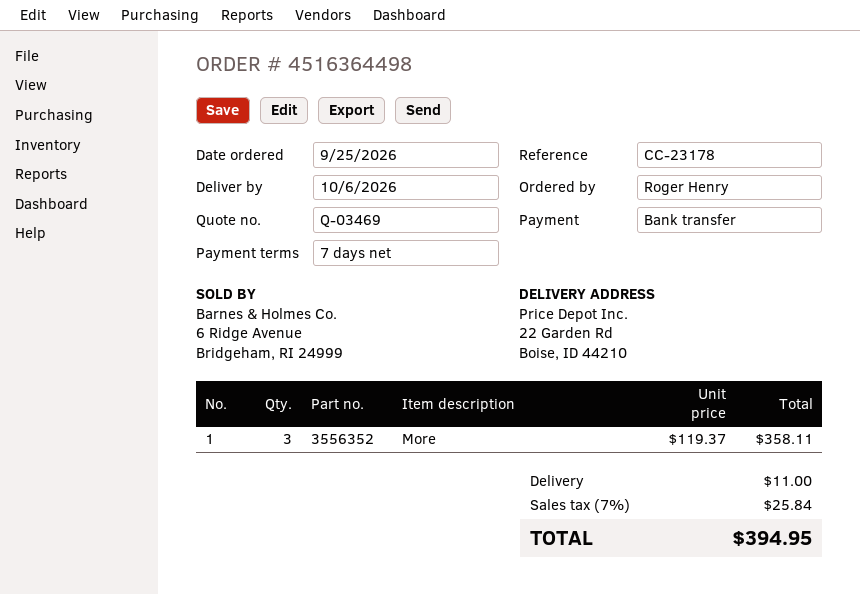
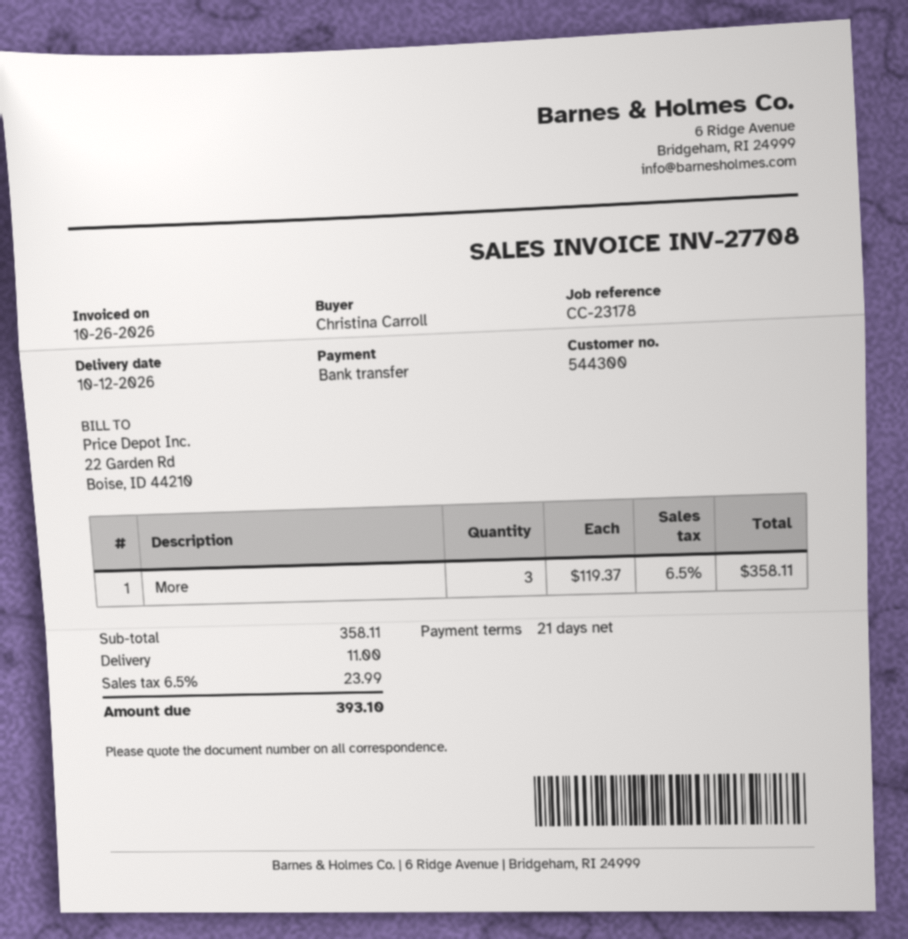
delivery date: 2026-10-06 -> 2026-10-12
payment terms: 7 days -> 21 days
ordered by: Roger Henry -> Christina Carroll
tax: 7% = 25.84 -> 6.5% = 23.99
total: 394.95 -> 393.10

